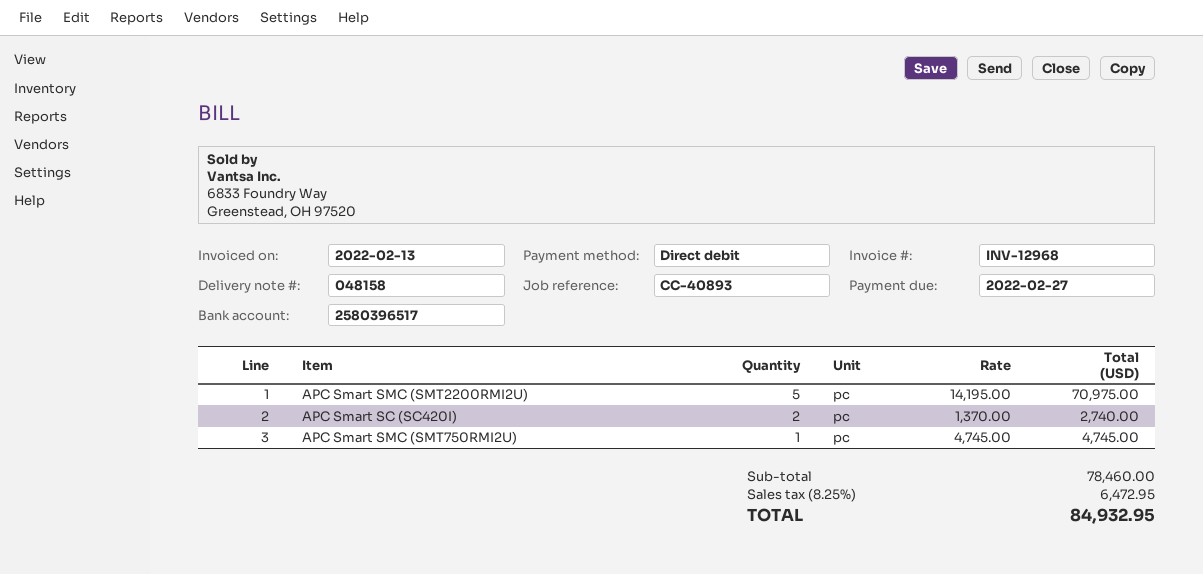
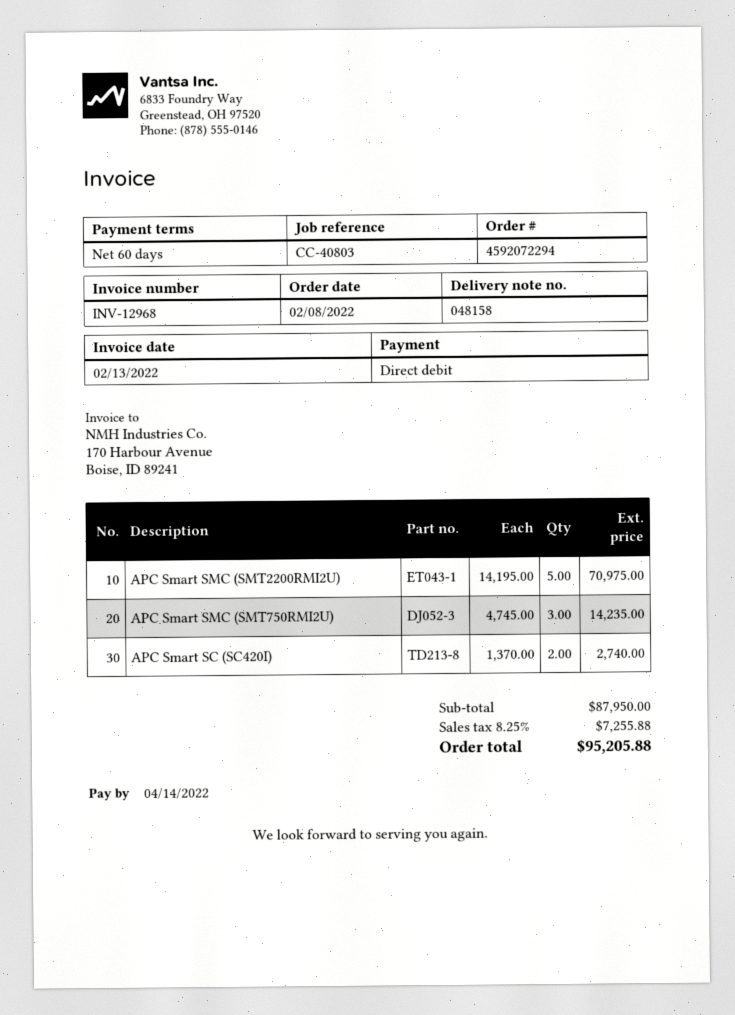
due date: 2022-02-27 -> 2022-04-14
reference: CC-40893 -> CC-40803
APC Smart SMC (SMT750RMI2U): 1 x 4745.00 = 4745.00 -> 3 x 4745.00 = 14235.00
subtotal: 78460.00 -> 87950.00
tax: 8.25% = 6472.95 -> 8.25% = 7255.88
total: 84932.95 -> 95205.88

